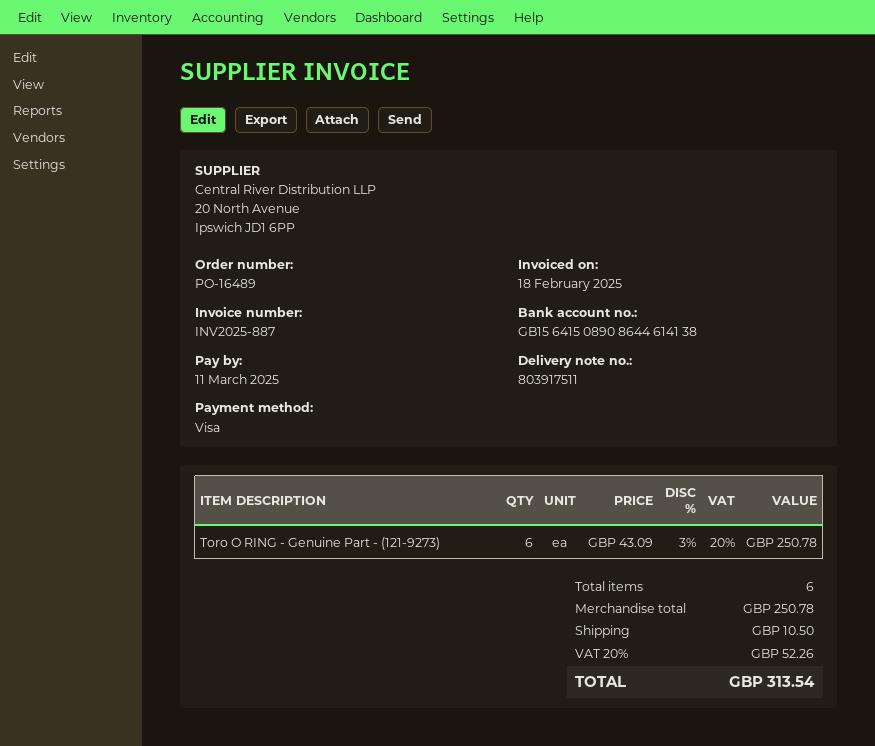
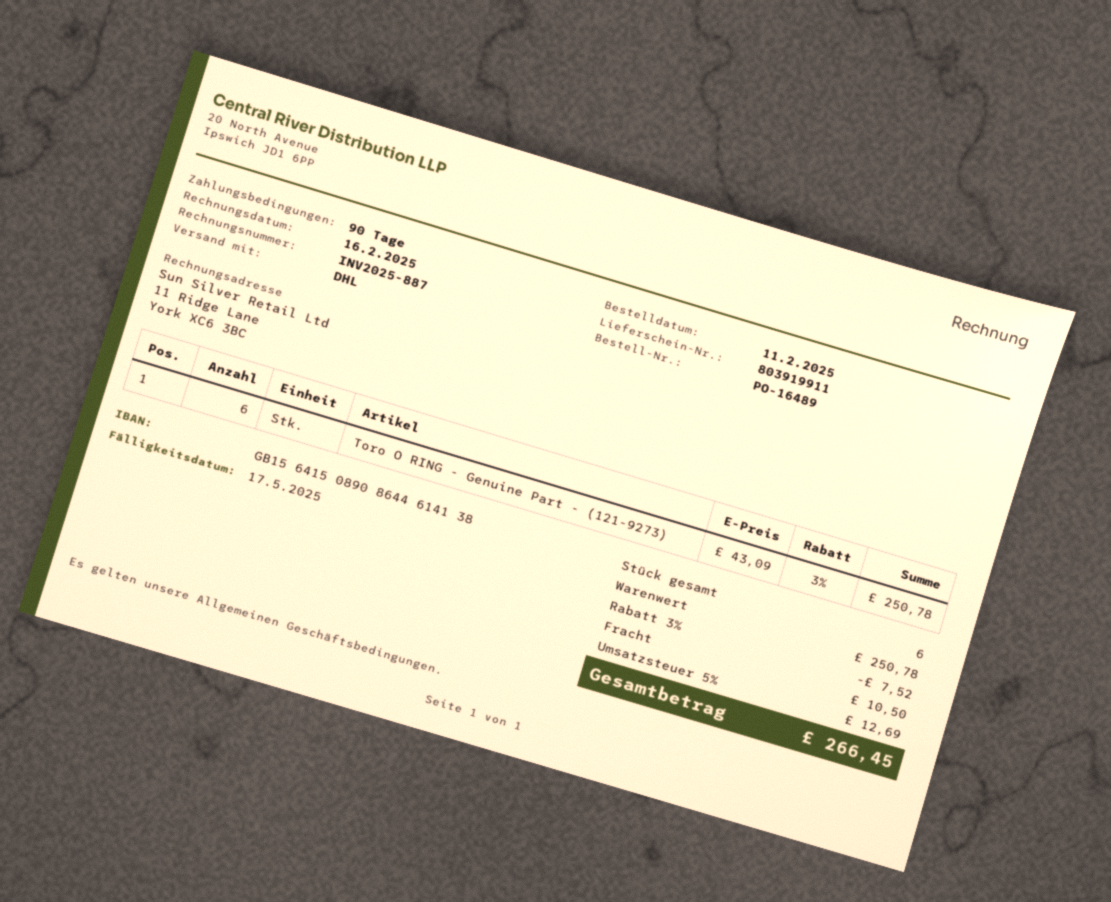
delivery note number: 803917511 -> 803919911
invoice date: 2025-02-18 -> 2025-02-16
due date: 2025-03-11 -> 2025-05-17
discount: none -> 3% = 7.52
tax: 20% = 52.26 -> 5% = 12.69
total: 313.54 -> 266.45

